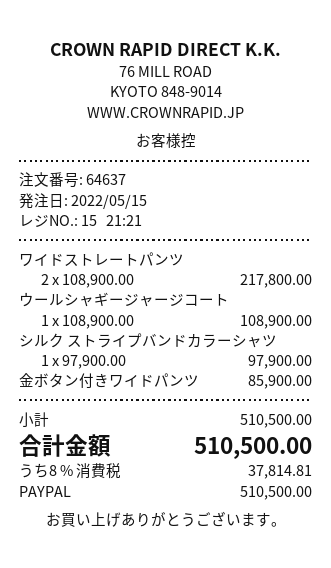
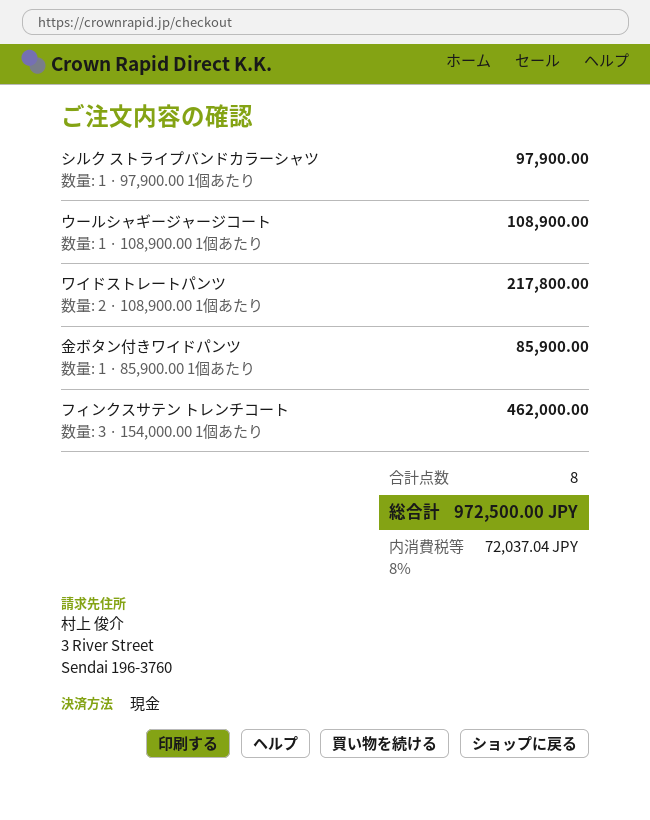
payment method: PayPal -> cash
フィンクスサテン トレンチコート: none -> 3 x 154000.00 = 462000.00
tax: 8% = 37814.81 -> 8% = 72037.04
total: 510500.00 -> 972500.00

